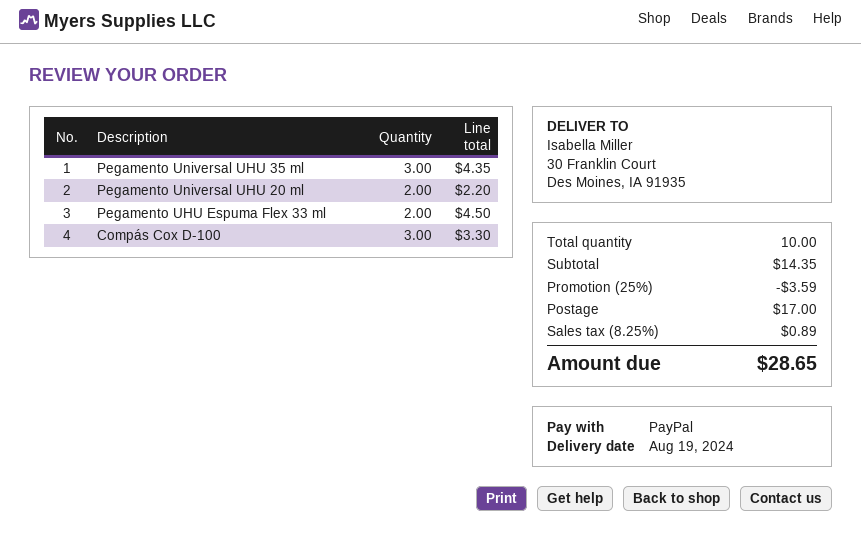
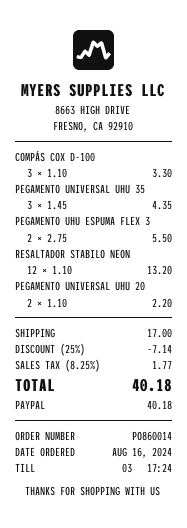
Pegamento UHU Espuma Flex 33 ml: 2 for 4.50 -> 2 for 5.50
RESALTADOR STABILO NEON: none -> 12 for 13.20
discount: 25% = 3.59 -> 25% = 7.14
tax: 8.25% = 0.89 -> 8.25% = 1.77
total: 28.65 -> 40.18

